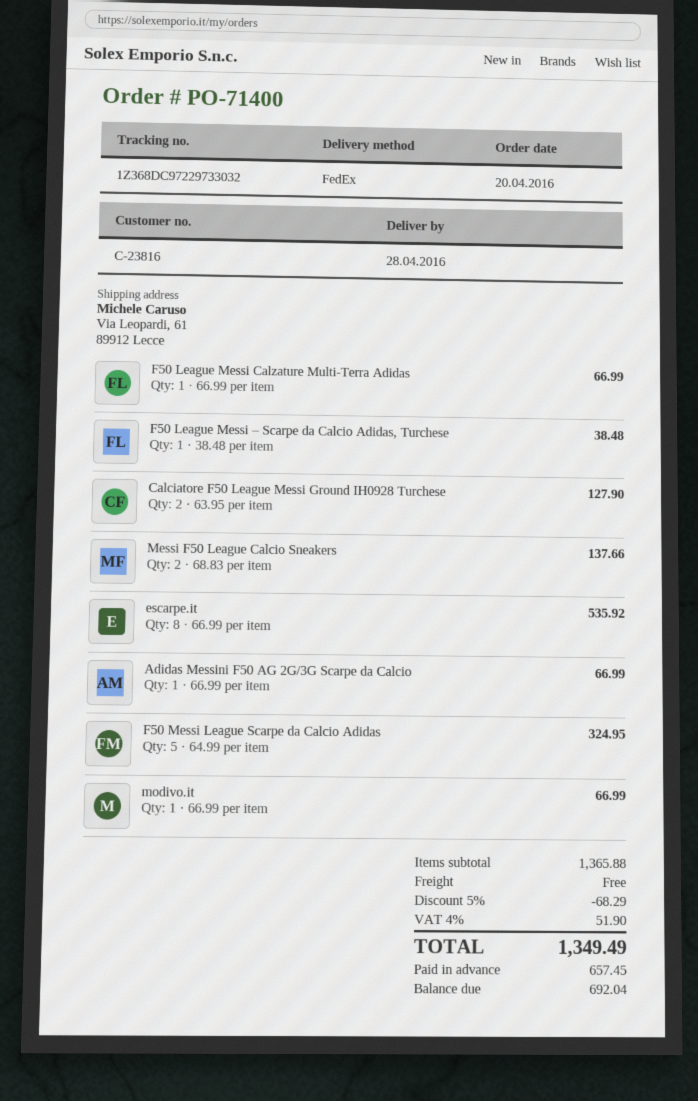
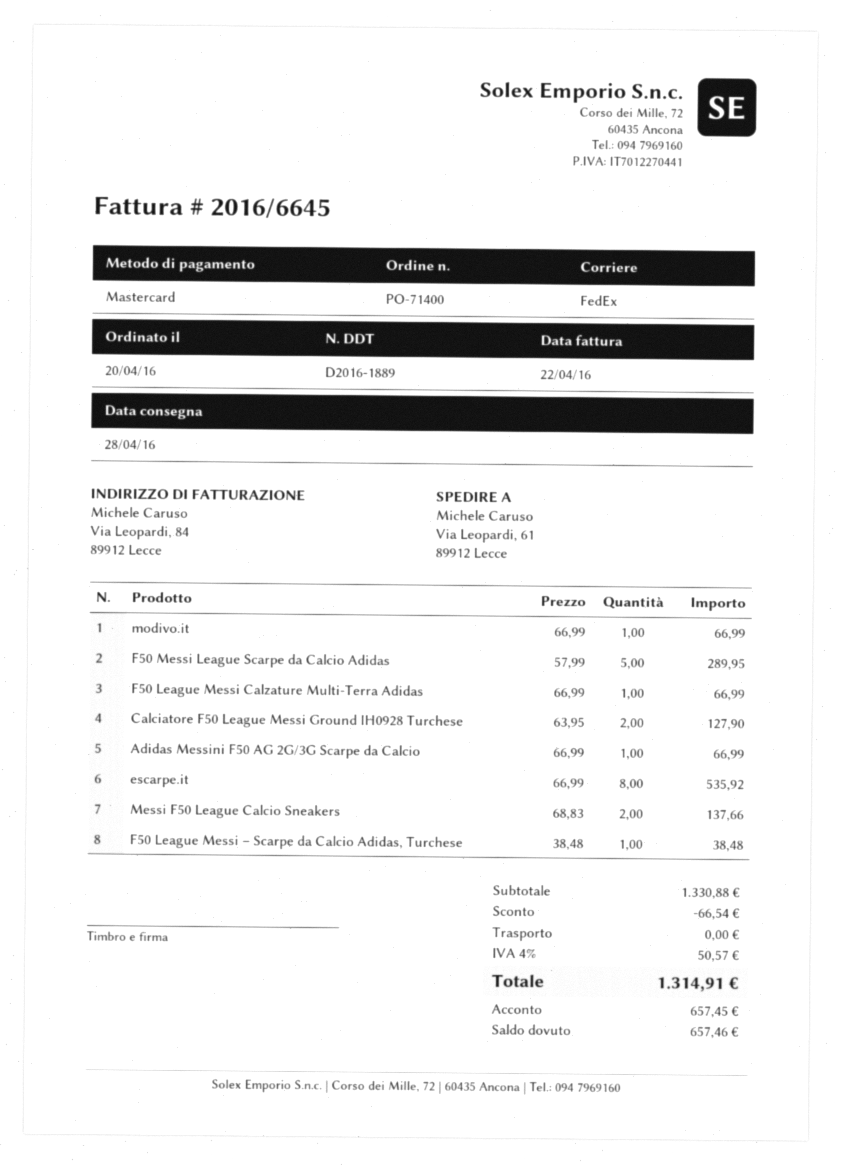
F50 Messi League Scarpe da Calcio Adidas: 5 x 64.99 = 324.95 -> 5 x 57.99 = 289.95
subtotal: 1365.88 -> 1330.88
discount: 68.29 -> 66.54
tax: 4% = 51.90 -> 4% = 50.57
total: 1349.49 -> 1314.91
balance: 692.04 -> 657.46

